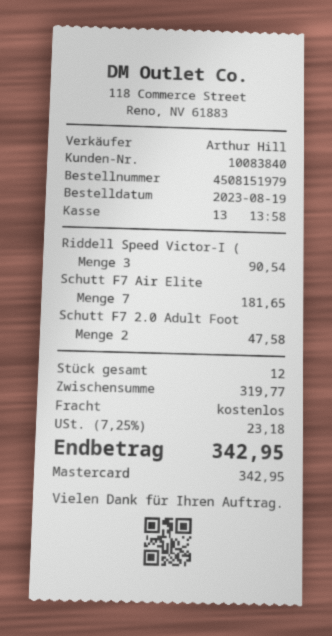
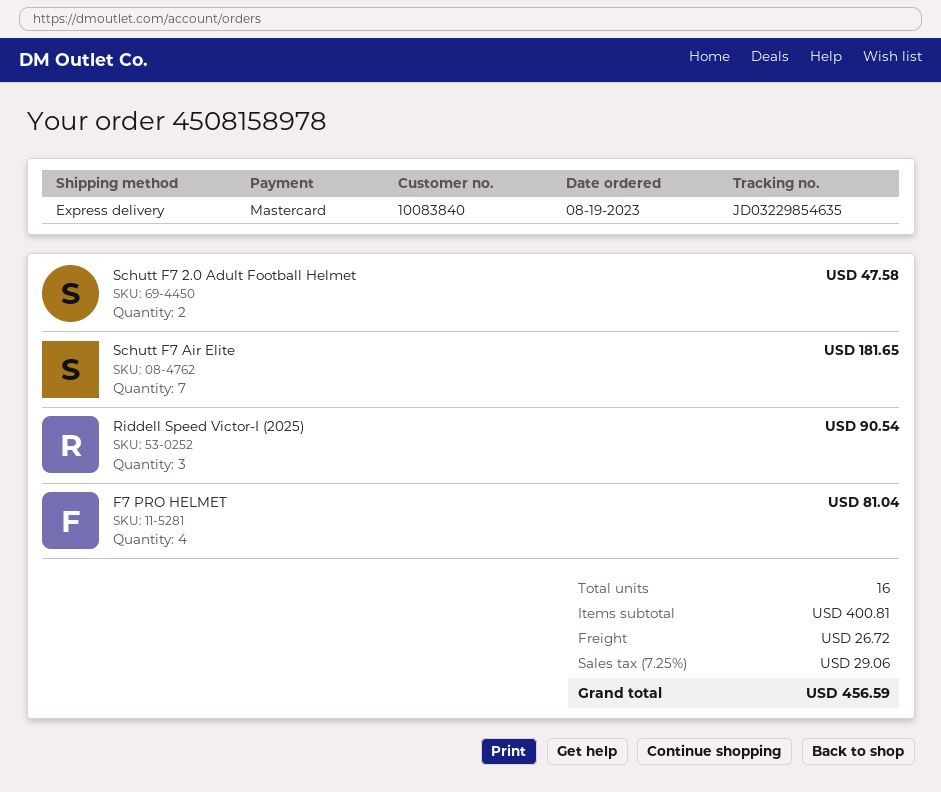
order number: 4508151979 -> 4508158978
F7 PRO HELMET: none -> 4 for 81.04
total quantity: 12 -> 16
subtotal: 319.77 -> 400.81
shipping: 0.00 -> 26.72
tax: 7.25% = 23.18 -> 7.25% = 29.06
total: 342.95 -> 456.59

